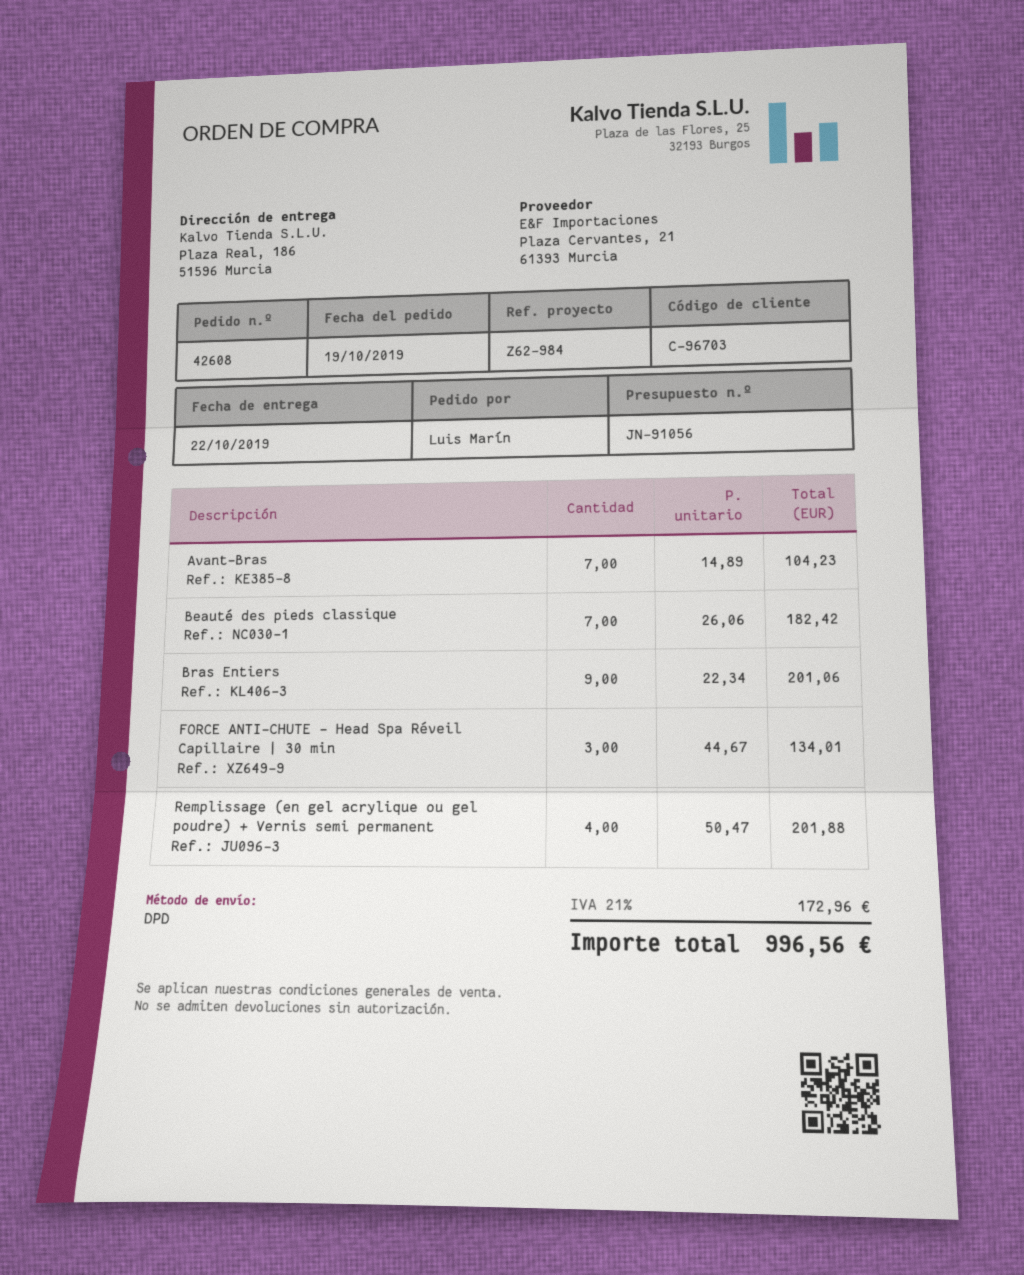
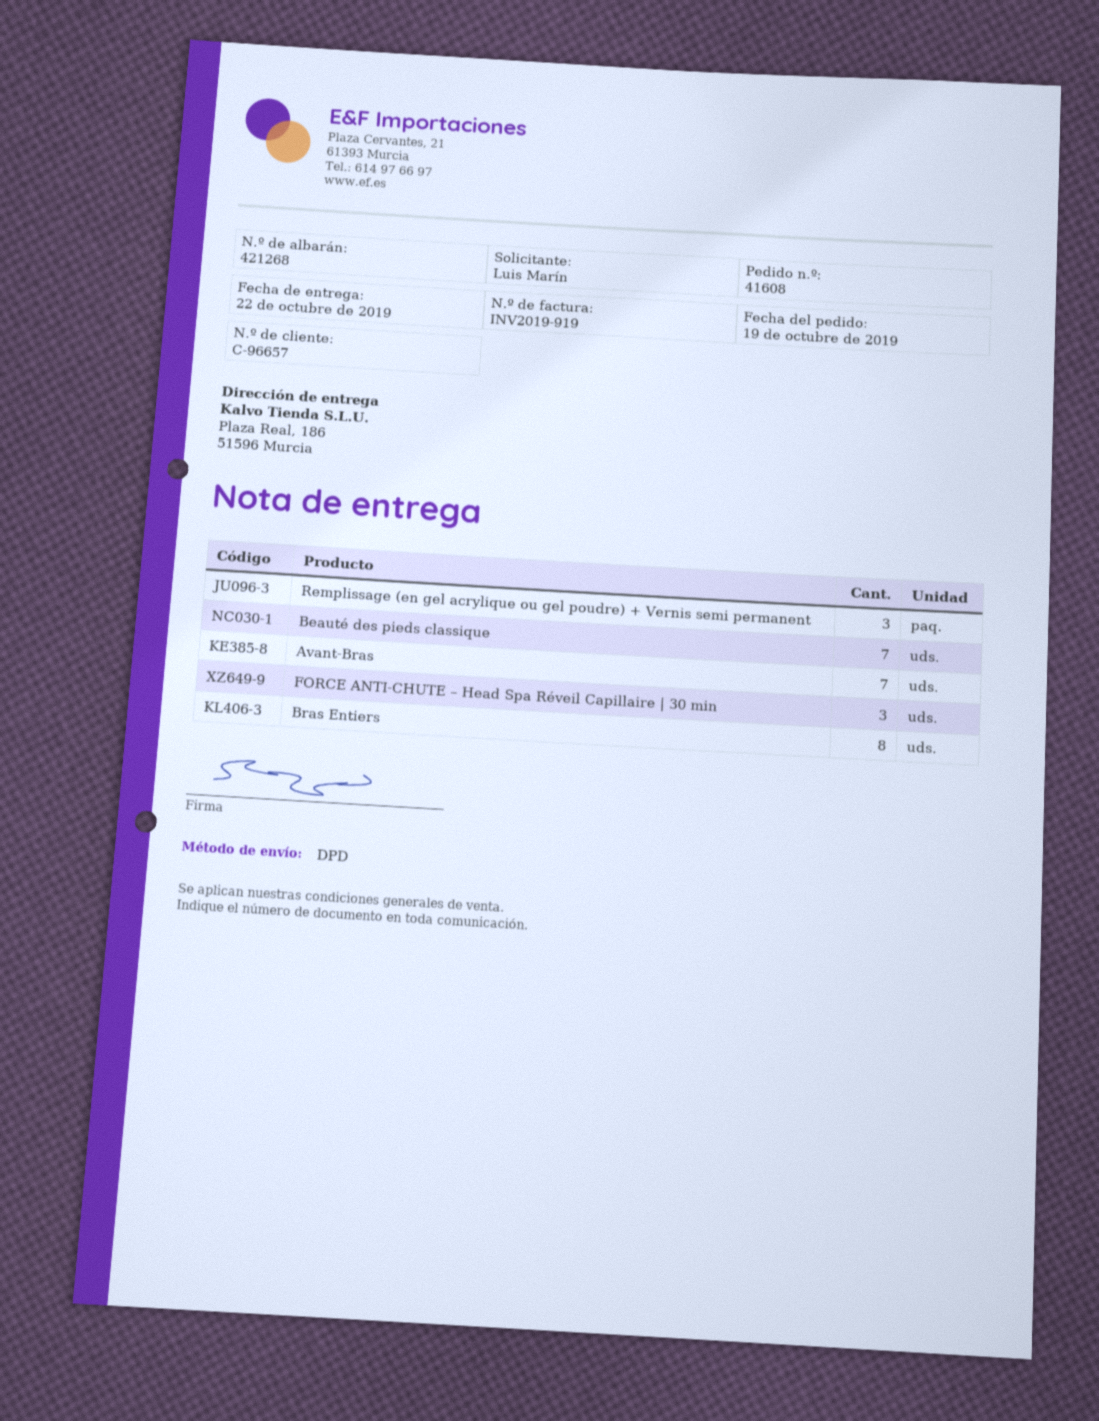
order number: 42608 -> 41608
customer number: C-96703 -> C-96657
Bras Entiers: 9 -> 8
Remplissage (en gel acrylique ou gel poudre) + Vernis semi permanent: 4 -> 3

